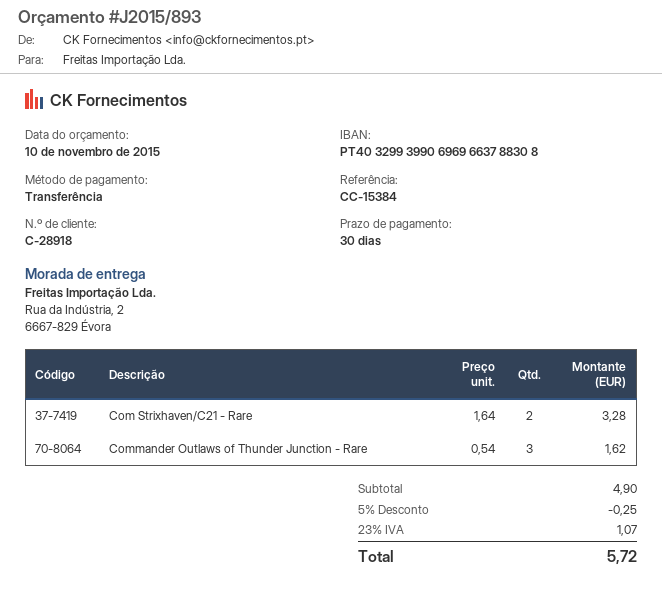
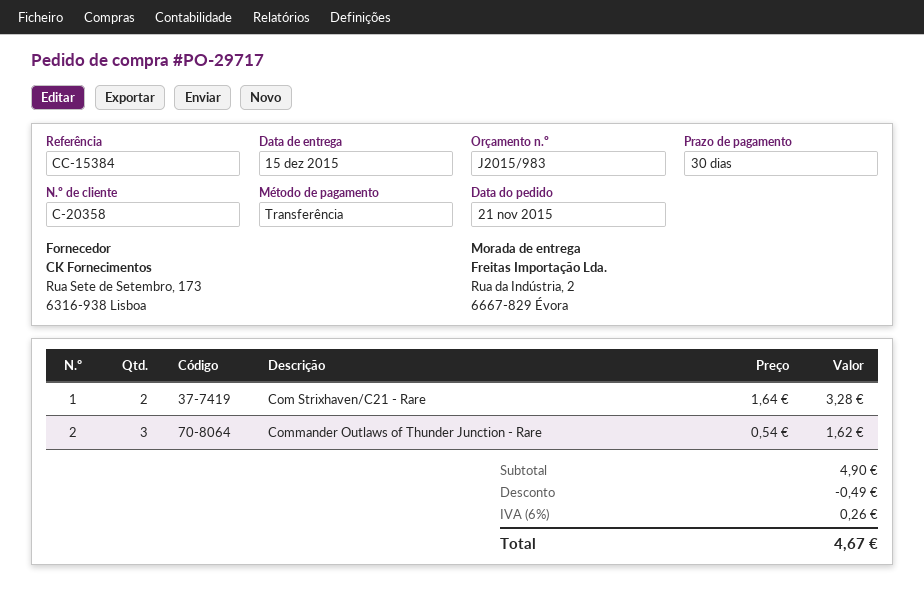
quote number: J2015/893 -> J2015/983
customer number: C-28918 -> C-20358
discount: 0.25 -> 0.49
tax: 23% = 1.07 -> 6% = 0.26
total: 5.72 -> 4.67

